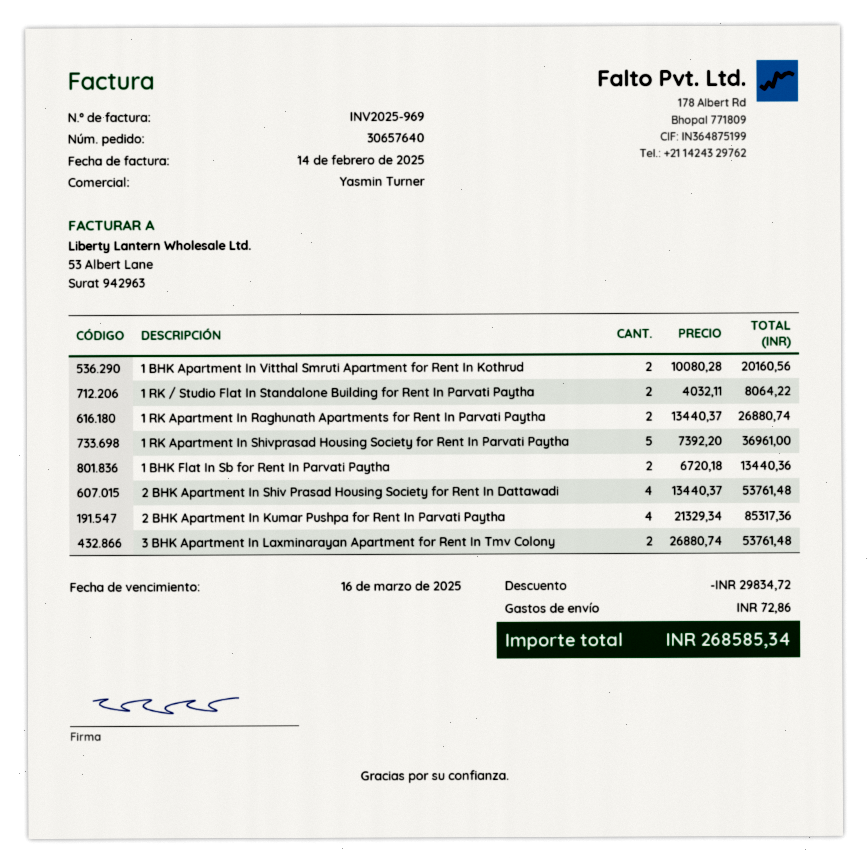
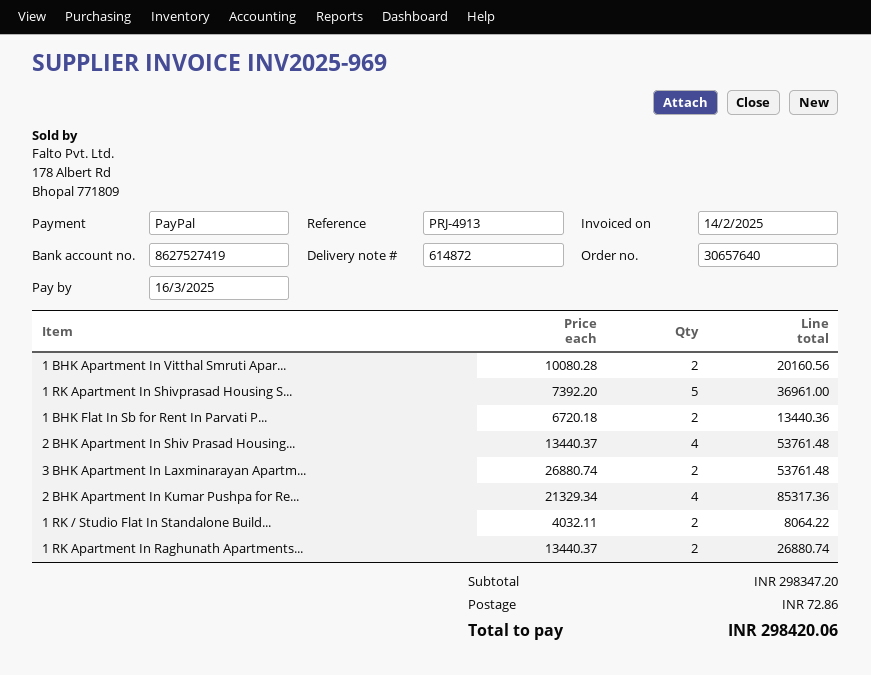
discount: 29834.72 -> none
total: 268585.34 -> 298420.06

